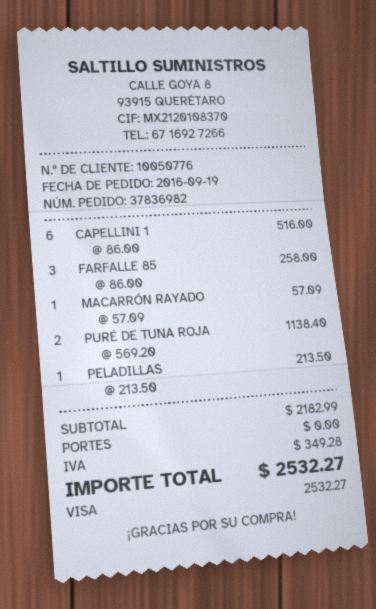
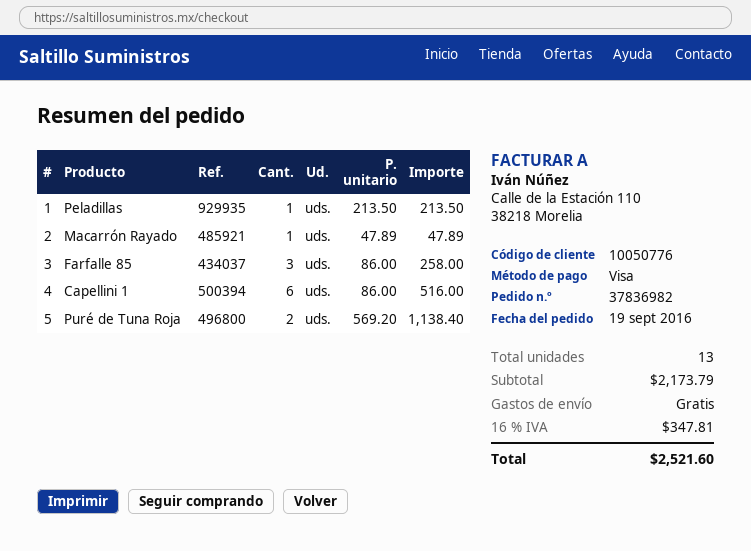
MACARRÓN RAYADO: 1 x 57.09 = 57.09 -> 1 x 47.89 = 47.89
subtotal: 2182.99 -> 2173.79
tax: 349.28 -> 347.81
total: 2532.27 -> 2521.60

